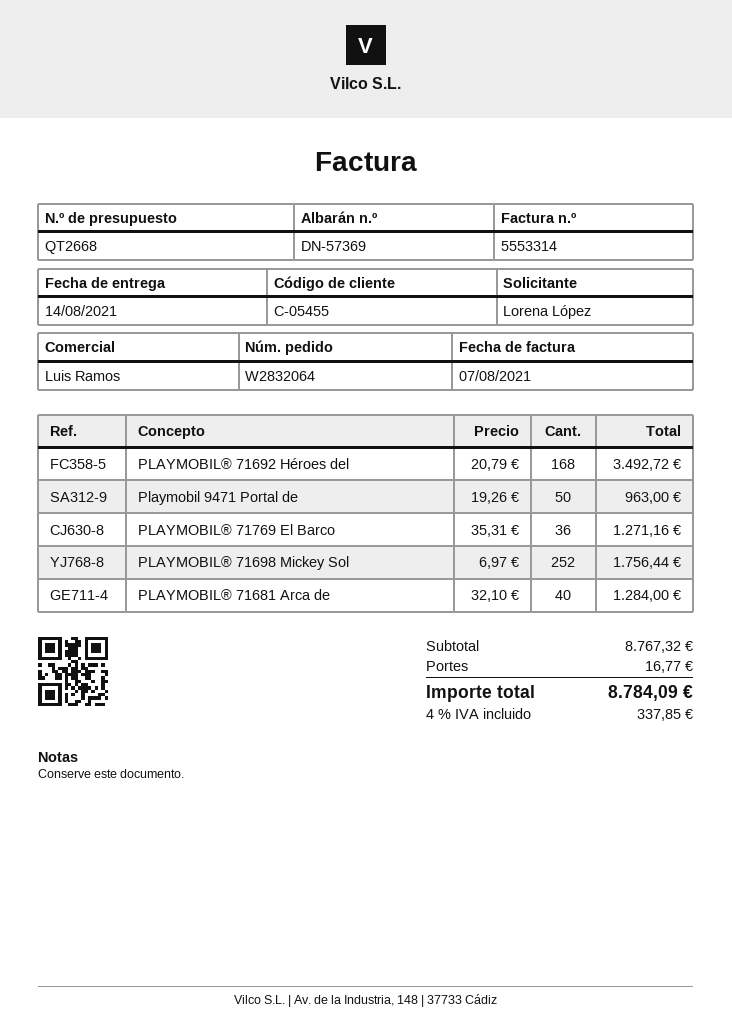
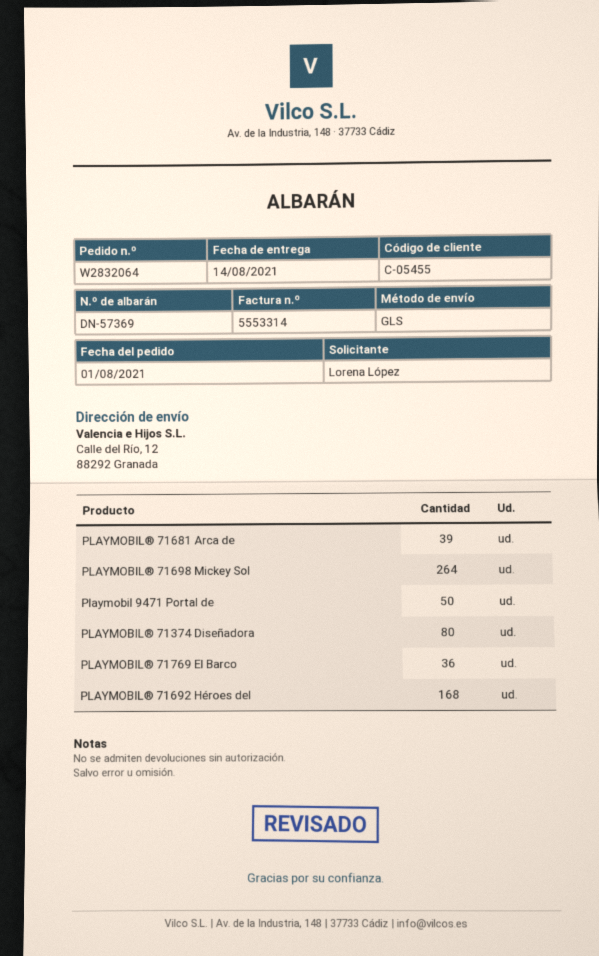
PLAYMOBIL® 71698 Mickey Sol: 252 -> 264
PLAYMOBIL® 71681 Arca de: 40 -> 39
PLAYMOBIL® 71374 Diseñadora: none -> 80

